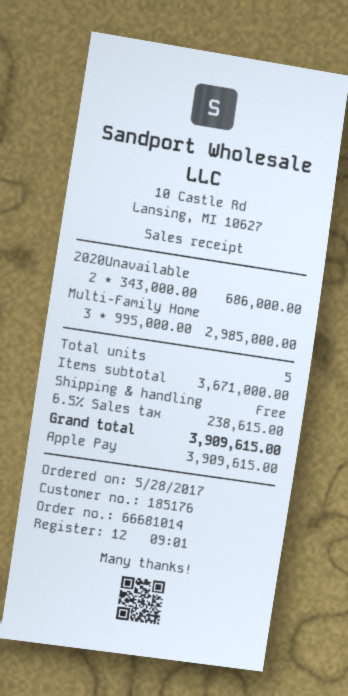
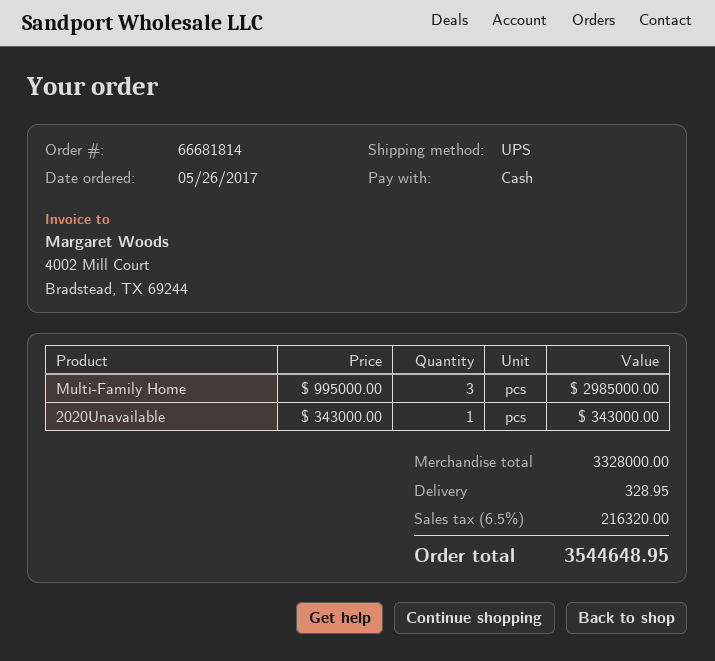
order number: 66681014 -> 66681814
order date: 2017-05-28 -> 2017-05-26
payment method: Apple Pay -> cash
2020Unavailable: 2 x 343000.00 = 686000.00 -> 1 x 343000.00 = 343000.00
subtotal: 3671000.00 -> 3328000.00
shipping: 0.00 -> 328.95
tax: 6.5% = 238615.00 -> 6.5% = 216320.00
total: 3909615.00 -> 3544648.95

